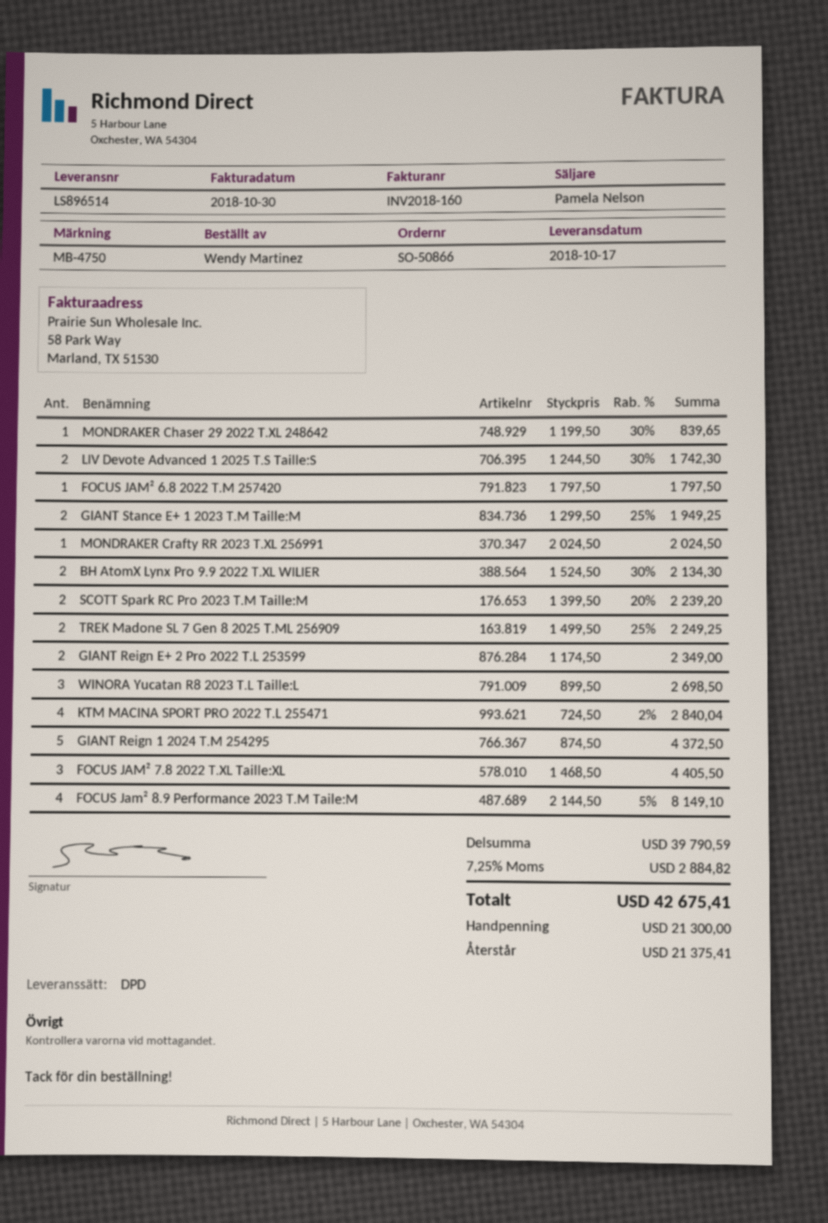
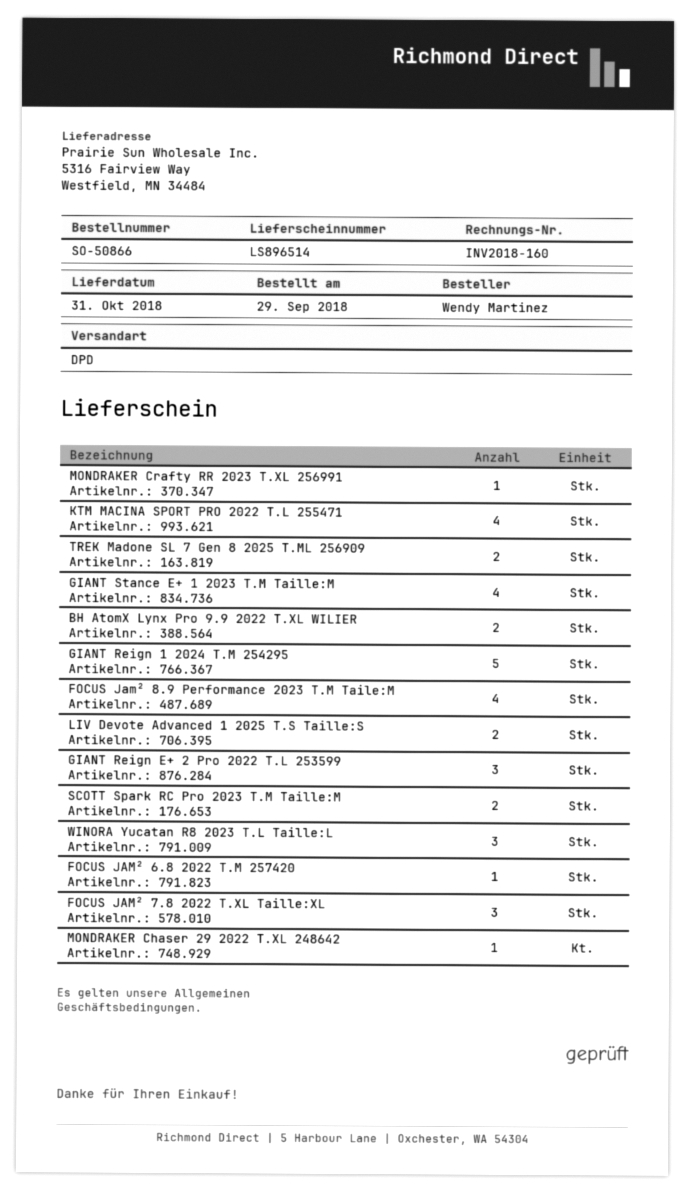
delivery date: 2018-10-17 -> 2018-10-31
GIANT Stance E+ 1 2023 T.M Taille:M: 2 -> 4
GIANT Reign E+ 2 Pro 2022 T.L 253599: 2 -> 3

